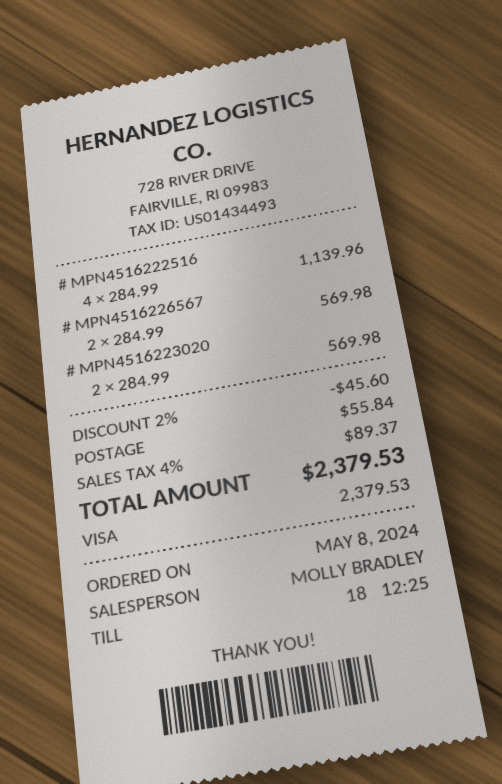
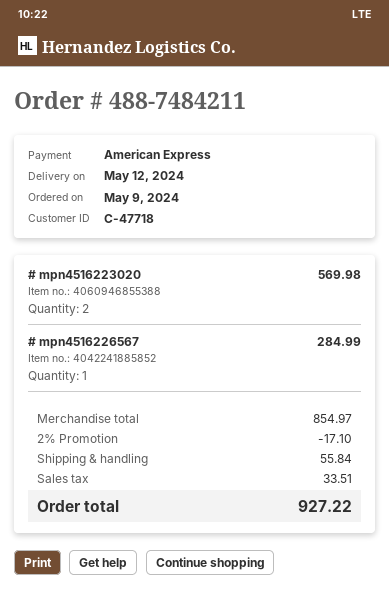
order date: 2024-05-08 -> 2024-05-09
payment method: Visa -> American Express
# MPN4516222516: 4 for 1139.96 -> none
# MPN4516226567: 2 for 569.98 -> 1 for 284.99
discount: 2% = 45.60 -> 2% = 17.10
tax: 89.37 -> 33.51
total: 2379.53 -> 927.22

